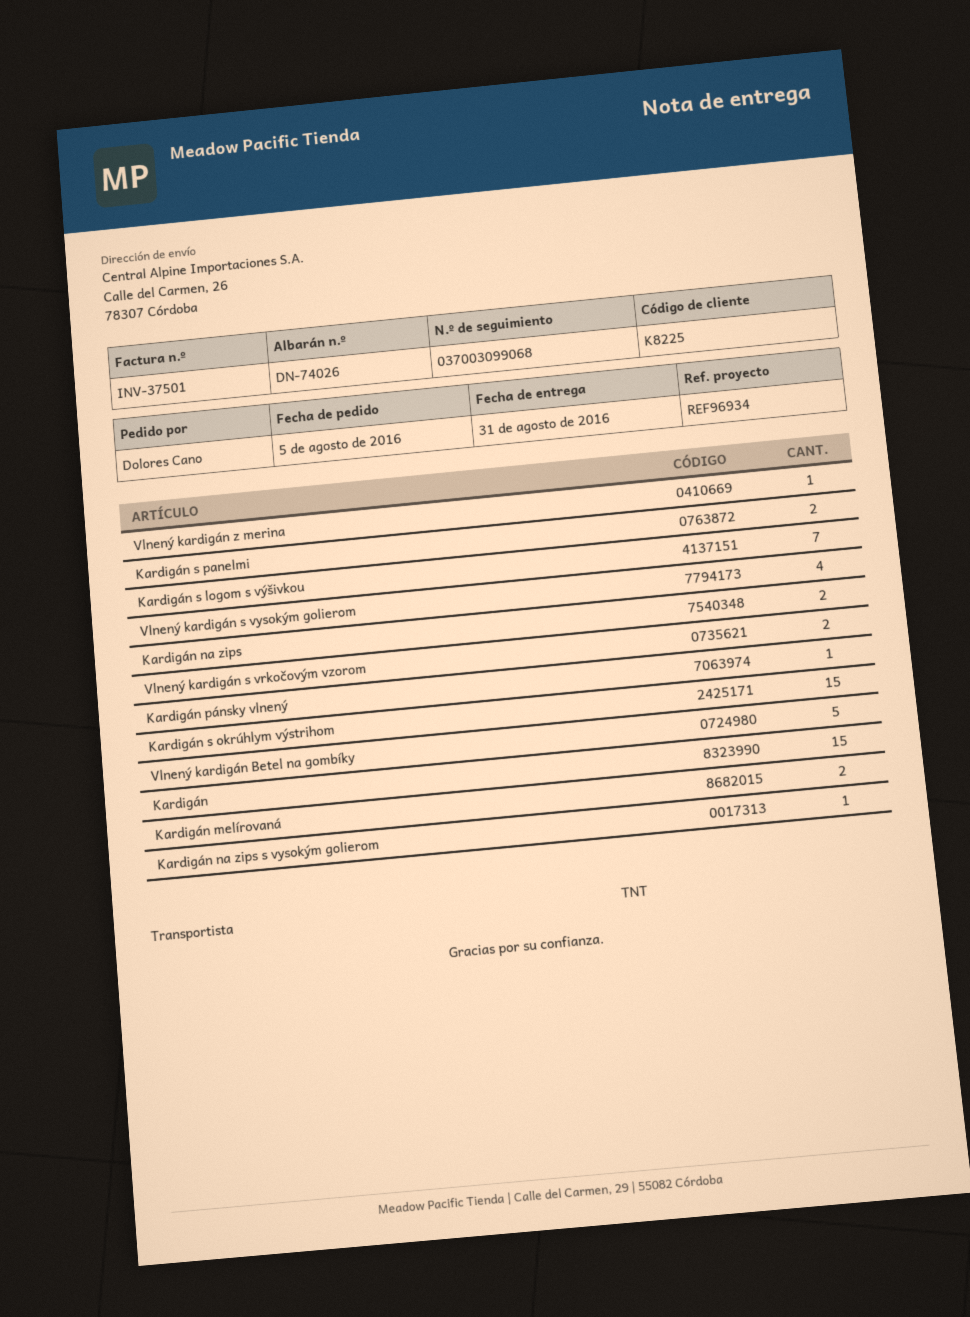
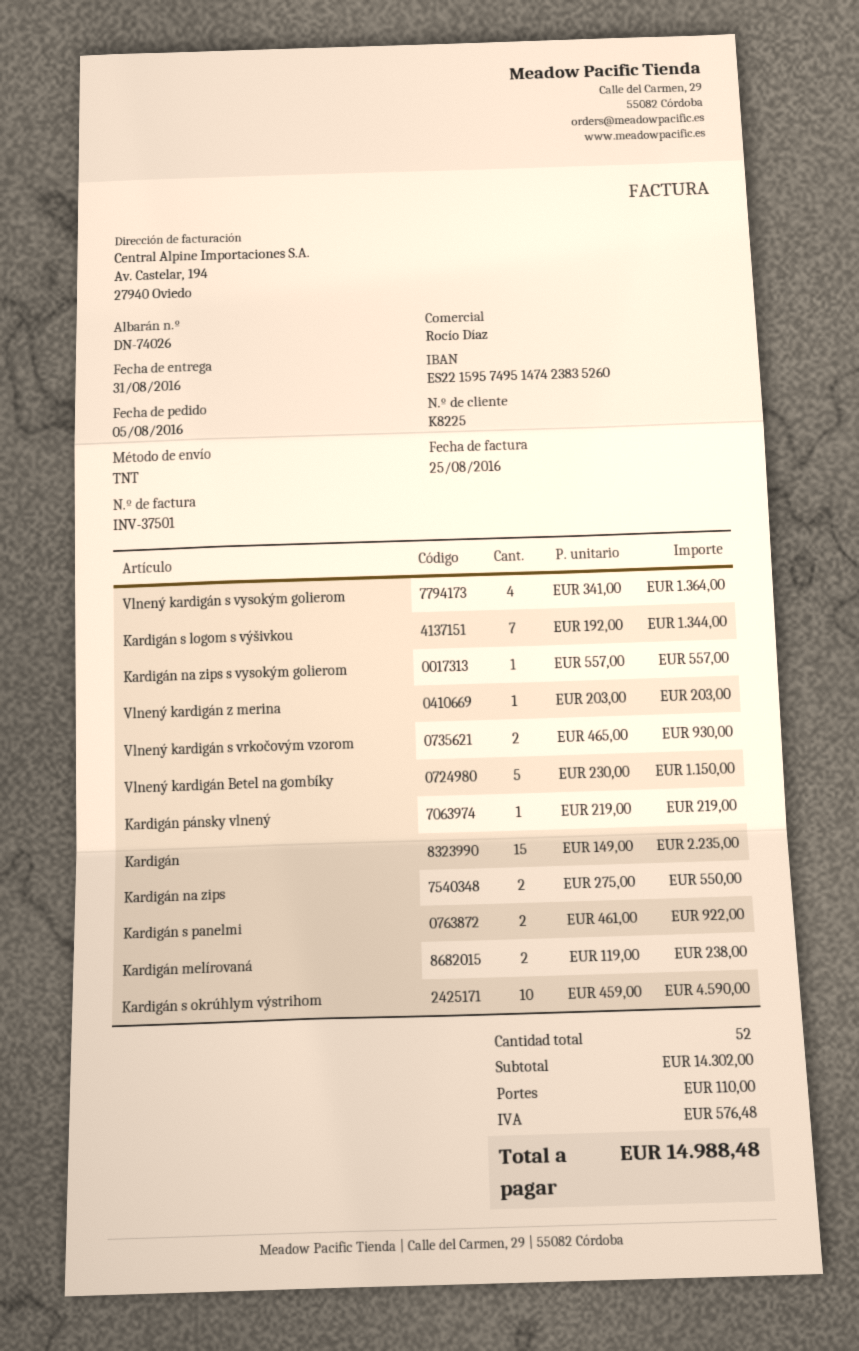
Kardigán s okrúhlym výstrihom: 15 -> 10

